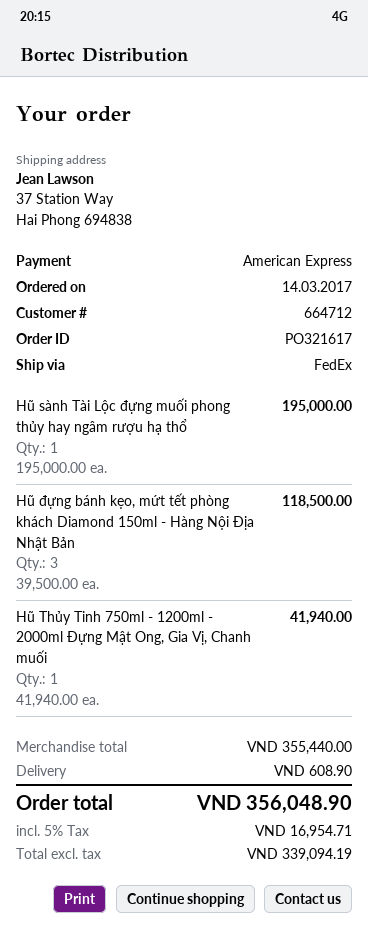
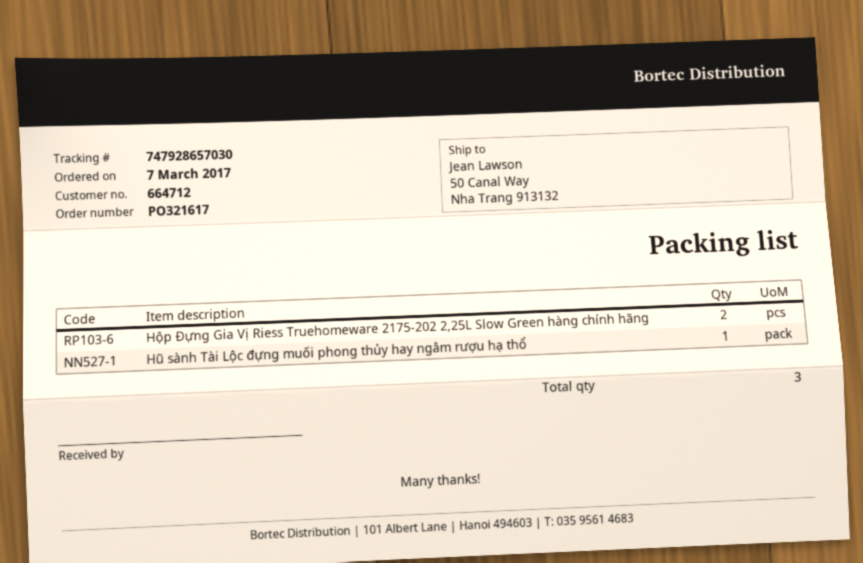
order date: 2017-03-14 -> 2017-03-07
ship to: 37 Station Way, Hai Phong 694838 -> 50 Canal Way, Nha Trang 913132
Hũ đựng bánh kẹo, mứt tết phòng khách Diamond 150ml - Hàng Nội Địa Nhật Bản: 3 -> none
Hũ Thủy Tinh 750ml - 1200ml - 2000ml Đựng Mật Ong, Gia Vị, Chanh muối: 1 -> none
Hộp Đựng Gia Vị Riess Truehomeware 2175-202 2,25L Slow Green hàng chính hãng: none -> 2

